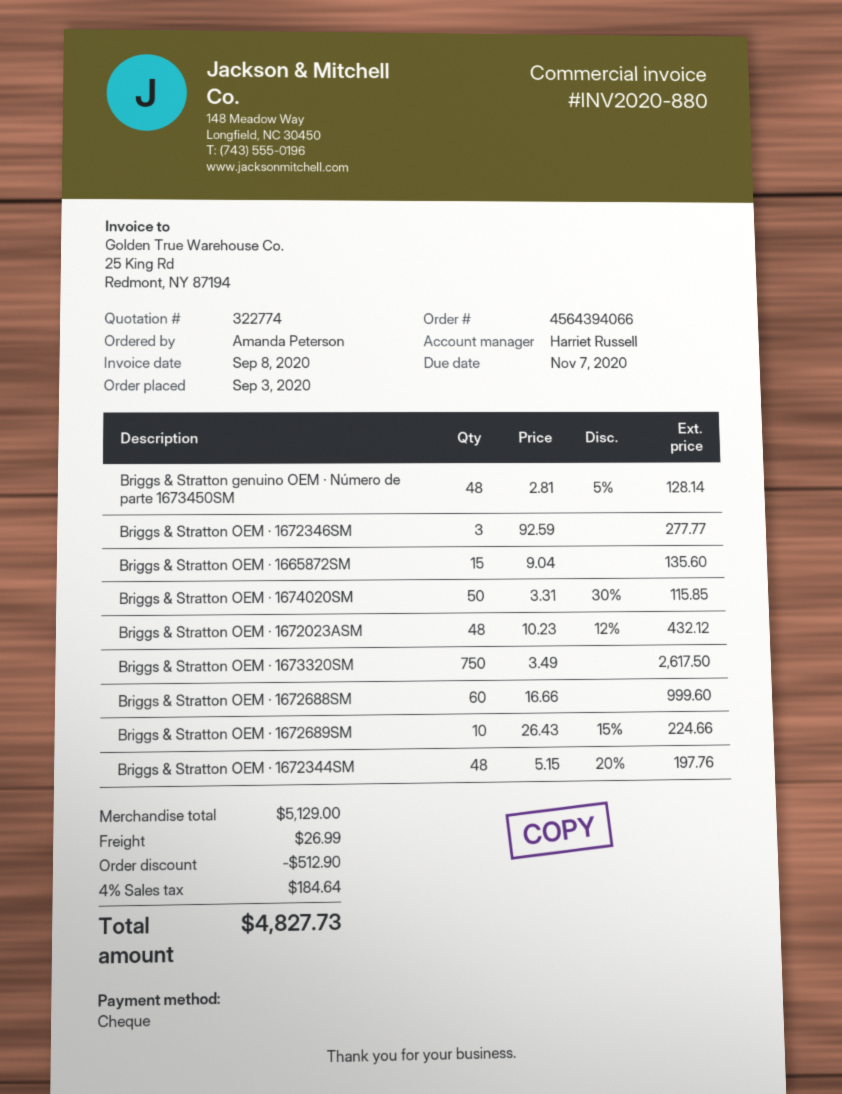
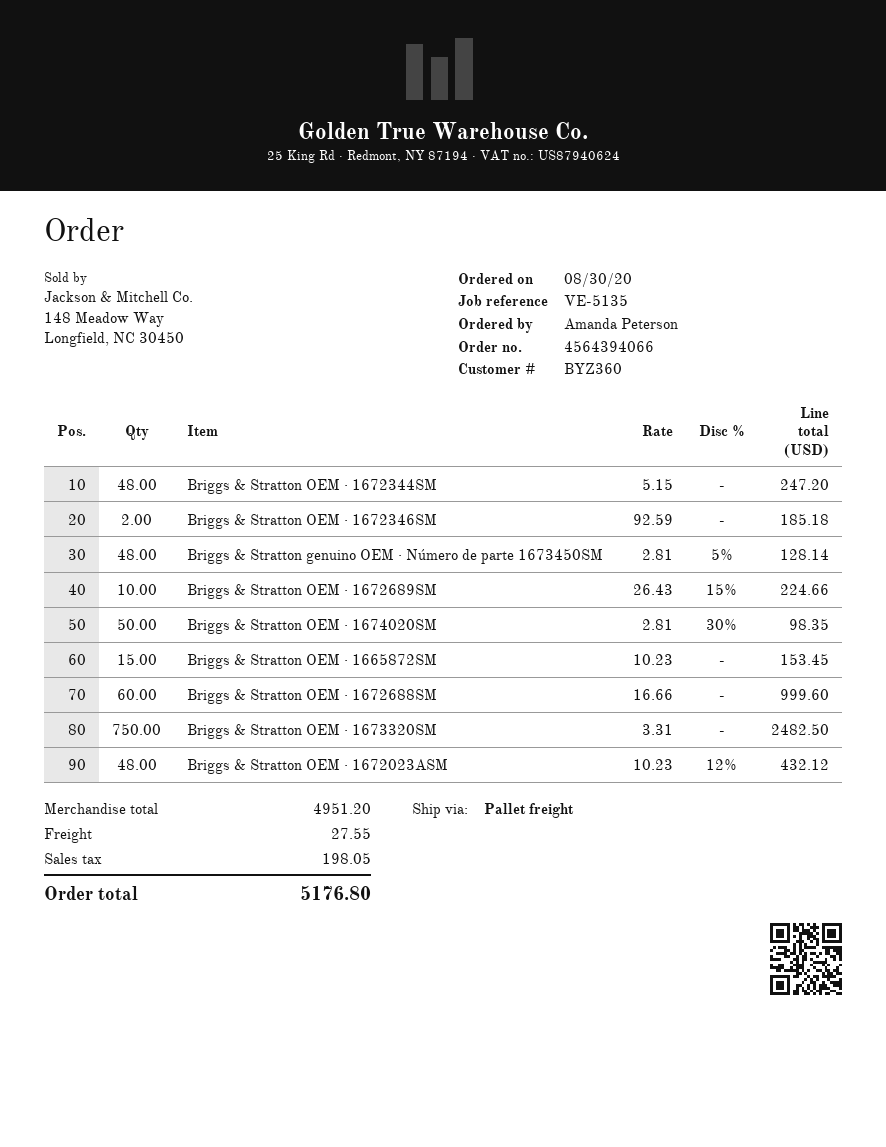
order date: 2020-09-03 -> 2020-08-30
Briggs & Stratton OEM · 1672346SM: 3 x 92.59 = 277.77 -> 2 x 92.59 = 185.18
Briggs & Stratton OEM · 1665872SM: 15 x 9.04 = 135.60 -> 15 x 10.23 = 153.45
Briggs & Stratton OEM · 1674020SM: 50 x 3.31 - 30% = 115.85 -> 50 x 2.81 - 30% = 98.35
Briggs & Stratton OEM · 1673320SM: 750 x 3.49 = 2617.50 -> 750 x 3.31 = 2482.50
Briggs & Stratton OEM · 1672344SM: 48 x 5.15 - 20% = 197.76 -> 48 x 5.15 = 247.20
subtotal: 5129.00 -> 4951.20
discount: 512.90 -> none
shipping: 26.99 -> 27.55
tax: 184.64 -> 198.05
total: 4827.73 -> 5176.80

